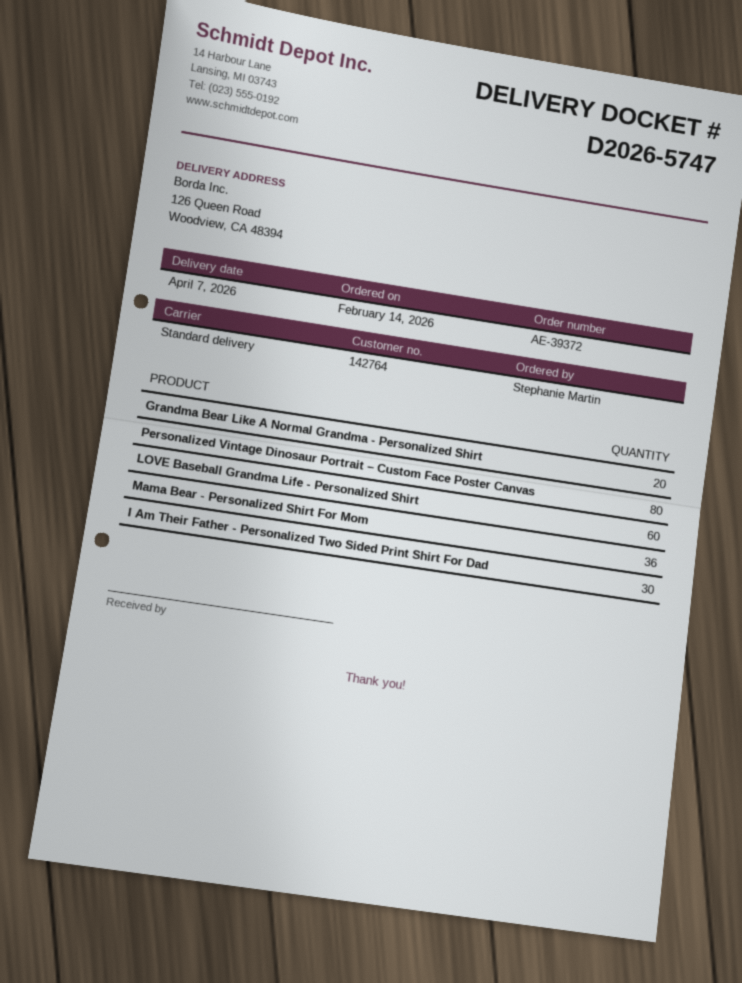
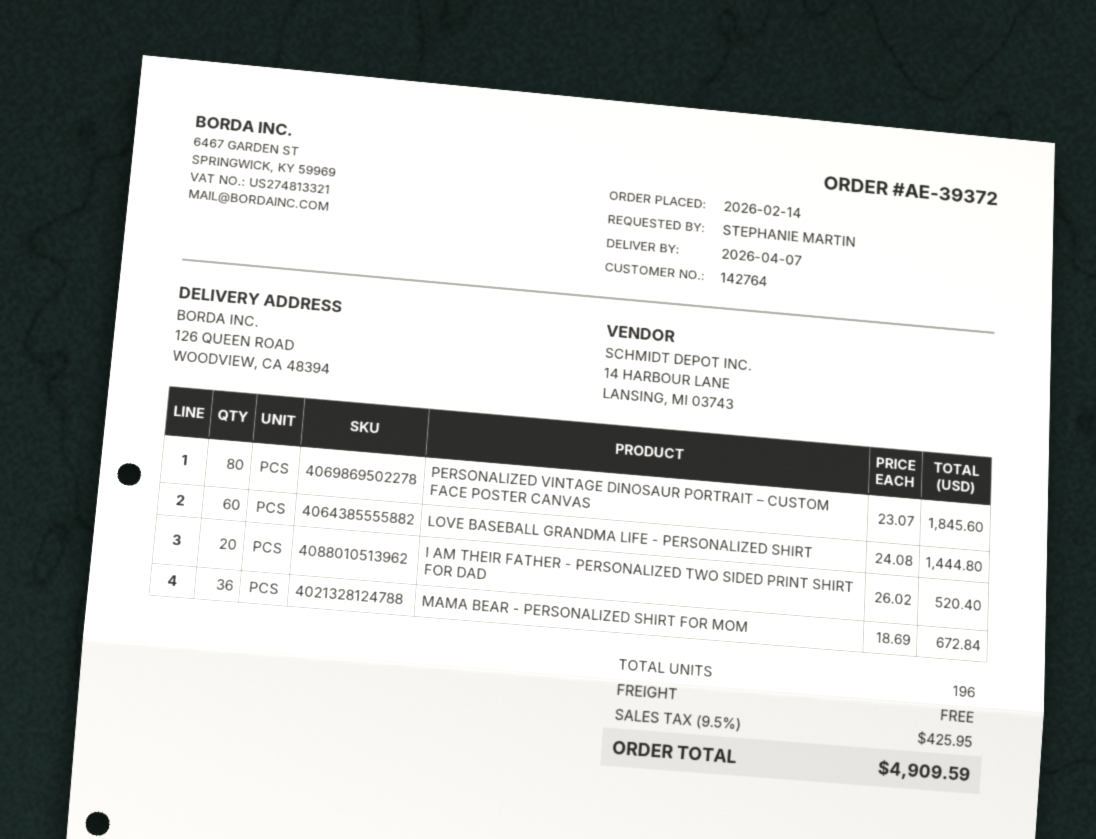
Grandma Bear Like A Normal Grandma - Personalized Shirt: 20 -> none
I Am Their Father - Personalized Two Sided Print Shirt For Dad: 30 -> 20

